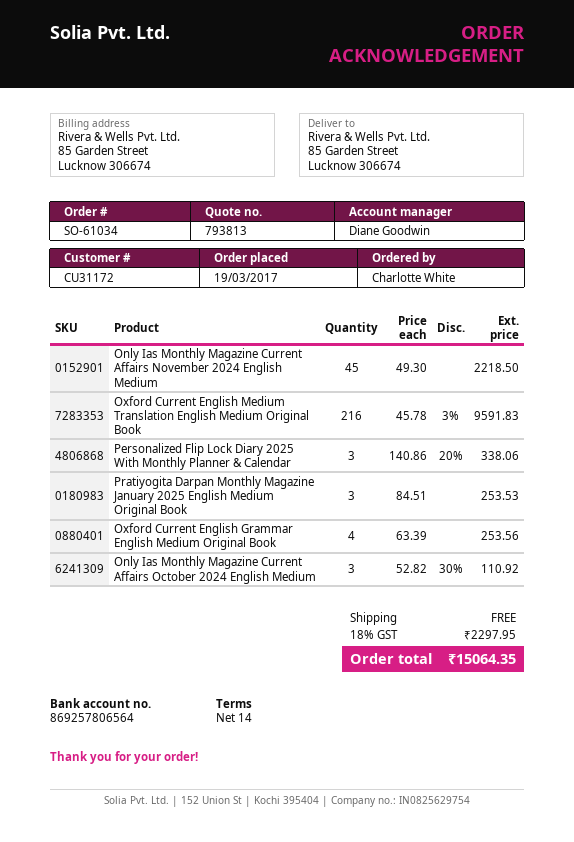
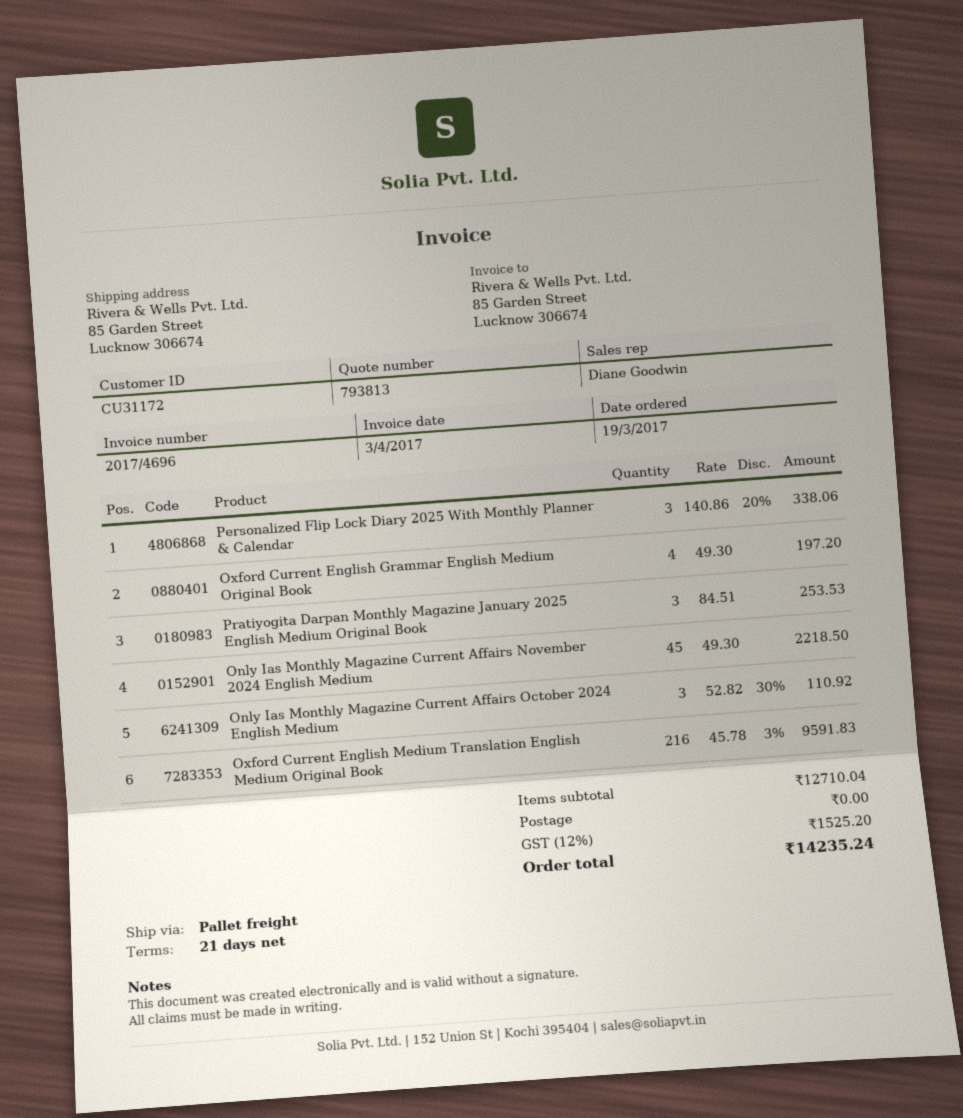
payment terms: 14 days -> 21 days
Oxford Current English Grammar English Medium Original Book: 4 x 63.39 = 253.56 -> 4 x 49.30 = 197.20
tax: 18% = 2297.95 -> 12% = 1525.20
total: 15064.35 -> 14235.24

